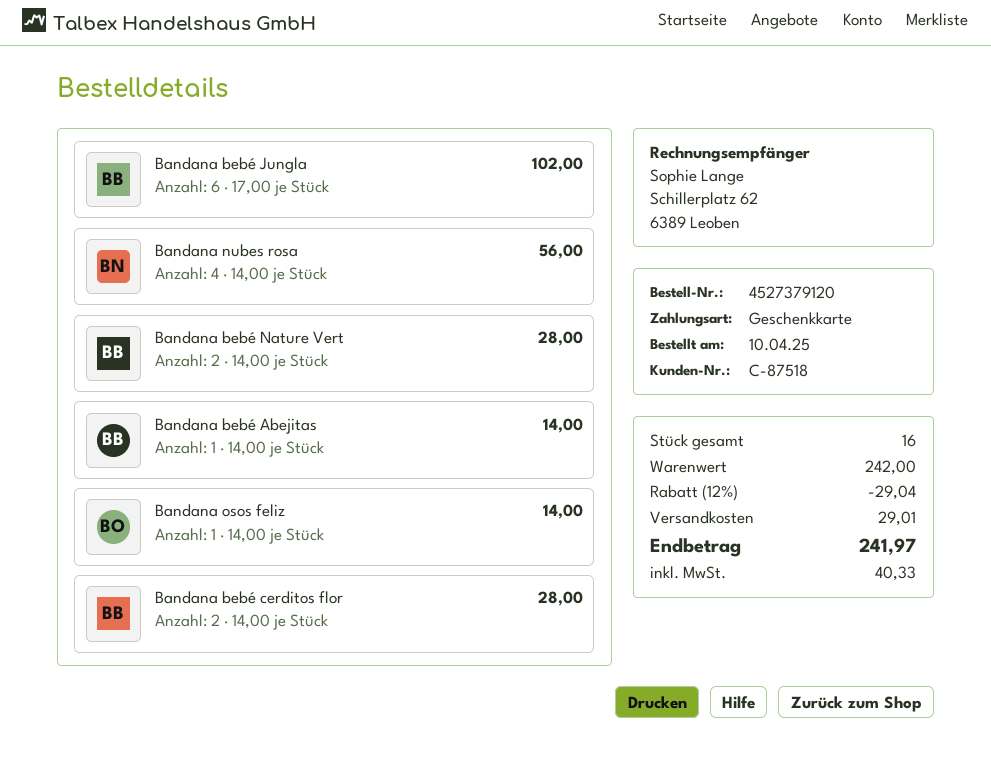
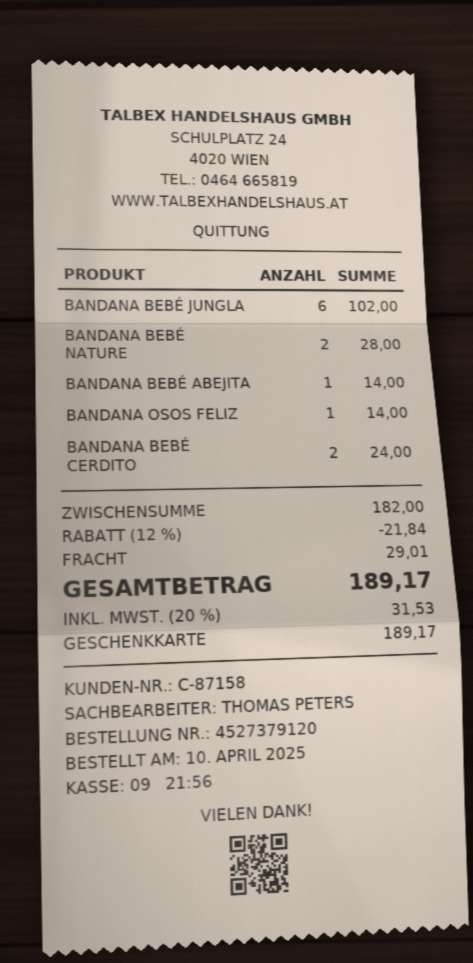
customer number: C-87518 -> C-87158
Bandana nubes rosa: 4 for 56.00 -> none
Bandana bebé cerditos flor: 2 for 28.00 -> 2 for 24.00
subtotal: 242.00 -> 182.00
discount: 12% = 29.04 -> 12% = 21.84
tax: 40.33 -> 31.53
total: 241.97 -> 189.17

